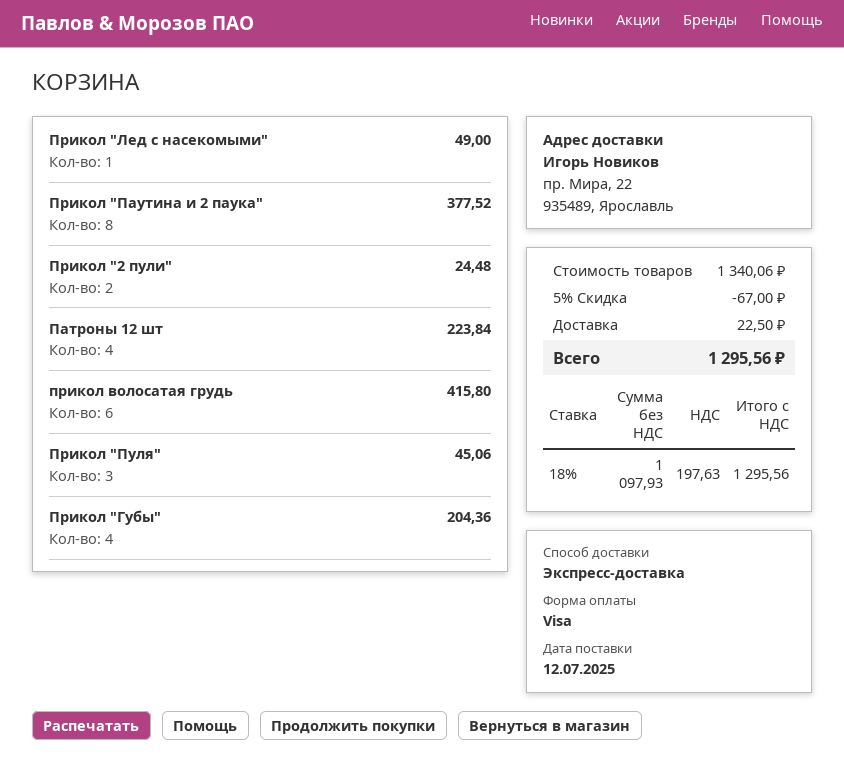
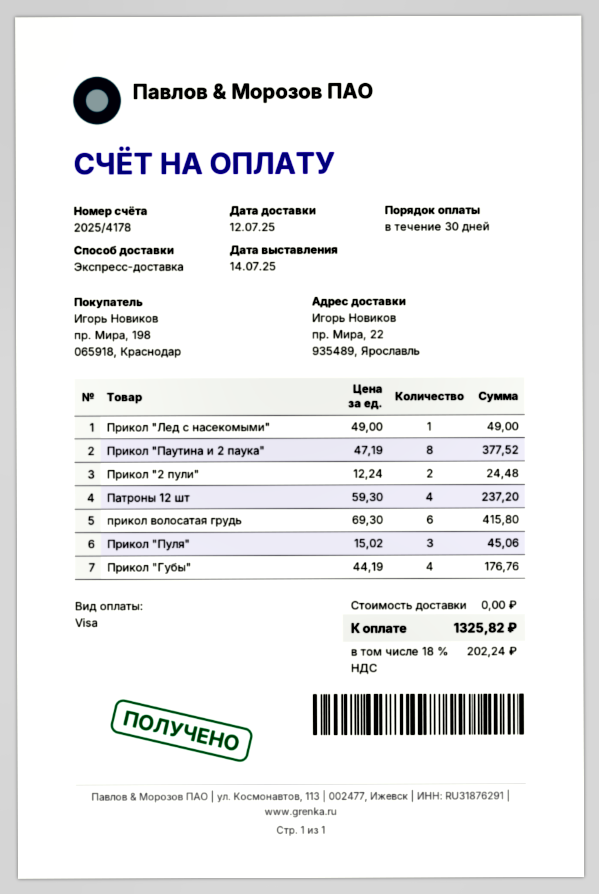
Патроны 12 шт: 4 for 223.84 -> 4 for 237.20
Прикол "Губы": 4 for 204.36 -> 4 for 176.76
discount: 5% = 67.00 -> none
shipping: 22.50 -> 0.00
tax: 18% = 197.63 -> 18% = 202.24
total: 1295.56 -> 1325.82

